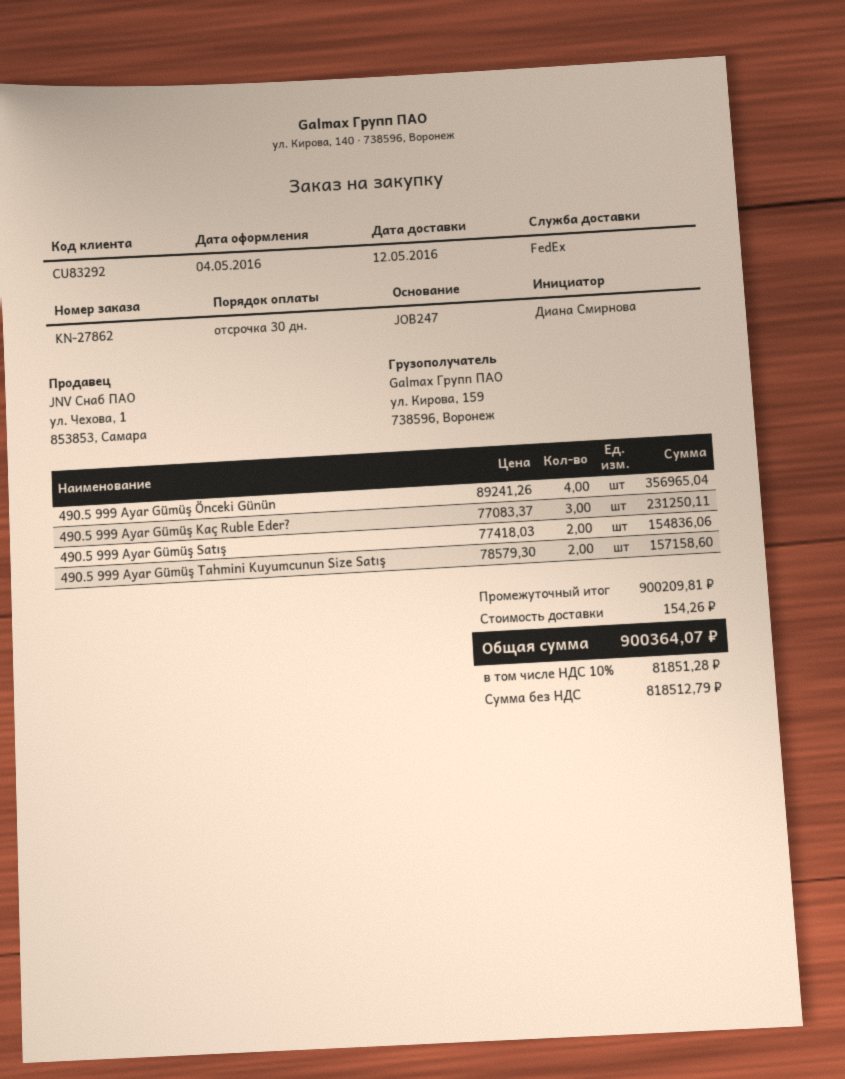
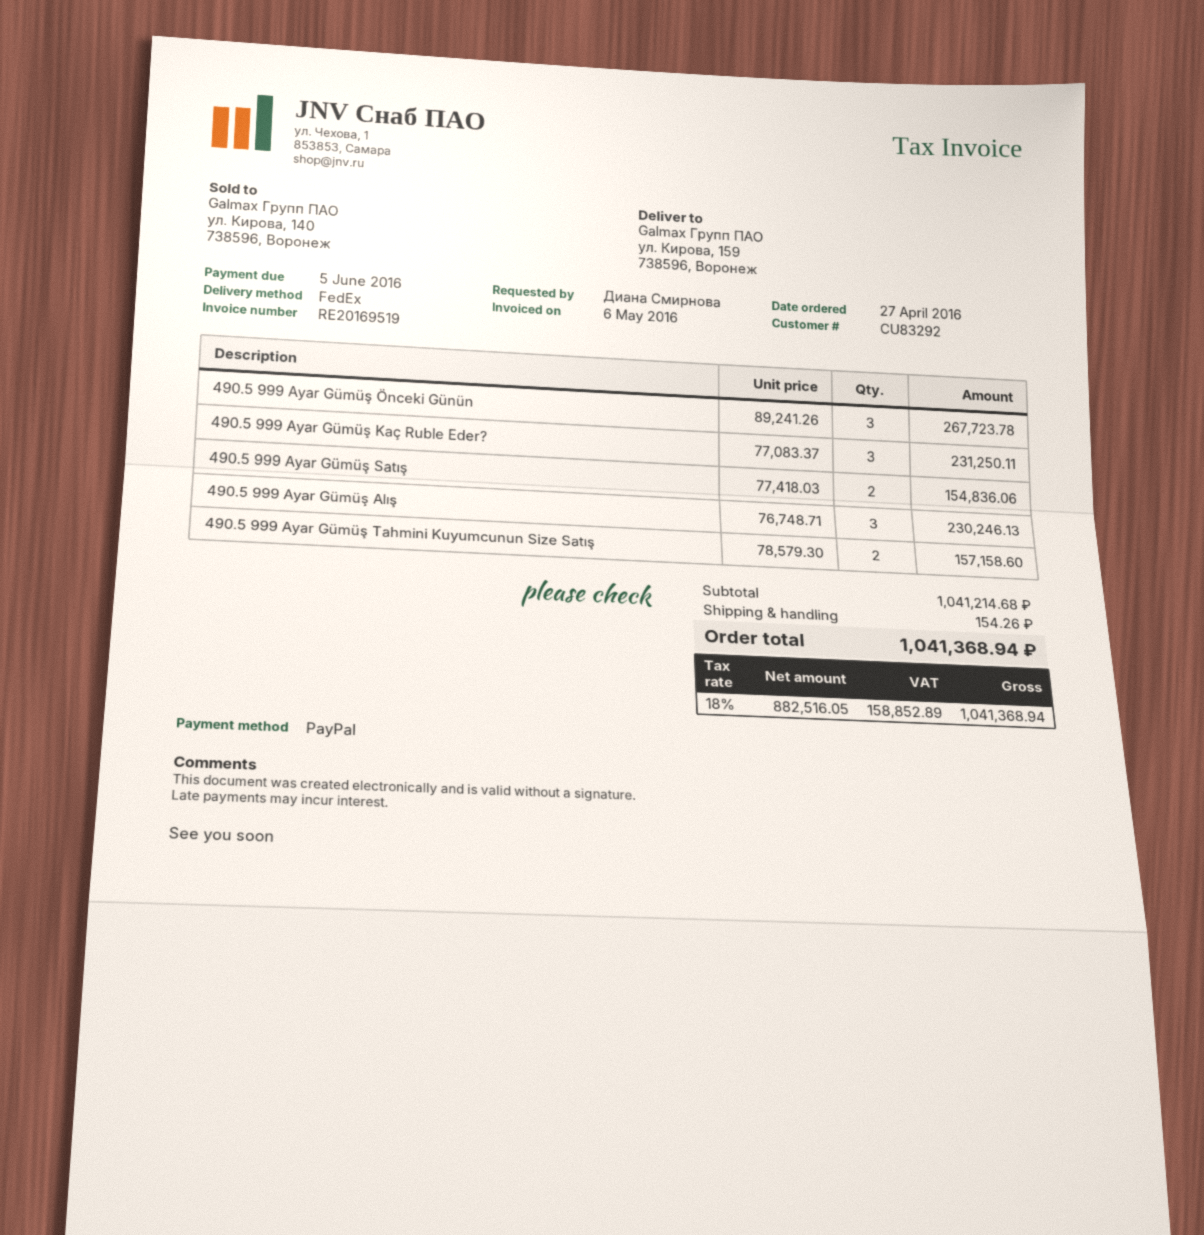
order date: 2016-05-04 -> 2016-04-27
490.5 999 Ayar Gümüş Önceki Günün: 4 x 89241.26 = 356965.04 -> 3 x 89241.26 = 267723.78
490.5 999 Ayar Gümüş Alış: none -> 3 x 76748.71 = 230246.13
subtotal: 900209.81 -> 1041214.68
net: 818512.79 -> 882516.05
tax: 10% = 81851.28 -> 18% = 158852.89
total: 900364.07 -> 1041368.94

